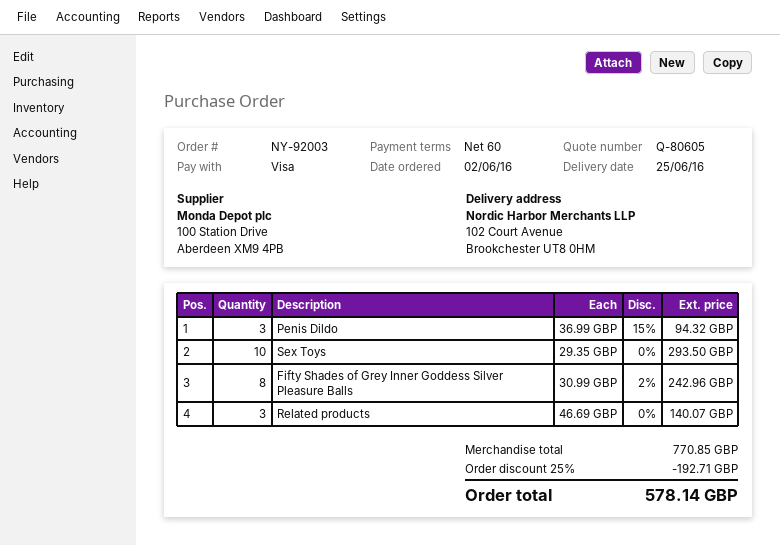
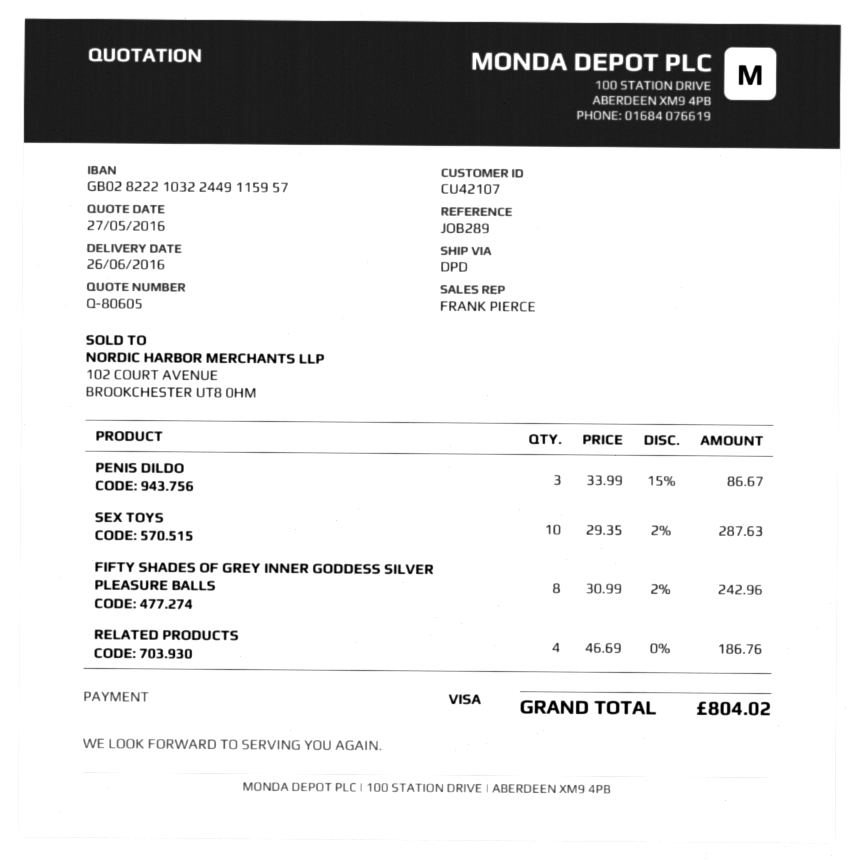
delivery date: 2016-06-25 -> 2016-06-26
Penis Dildo: 3 x 36.99 - 15% = 94.32 -> 3 x 33.99 - 15% = 86.67
Sex Toys: 10 x 29.35 = 293.50 -> 10 x 29.35 - 2% = 287.63
Related products: 3 x 46.69 = 140.07 -> 4 x 46.69 = 186.76
discount: 25% = 192.71 -> none
total: 578.14 -> 804.02

